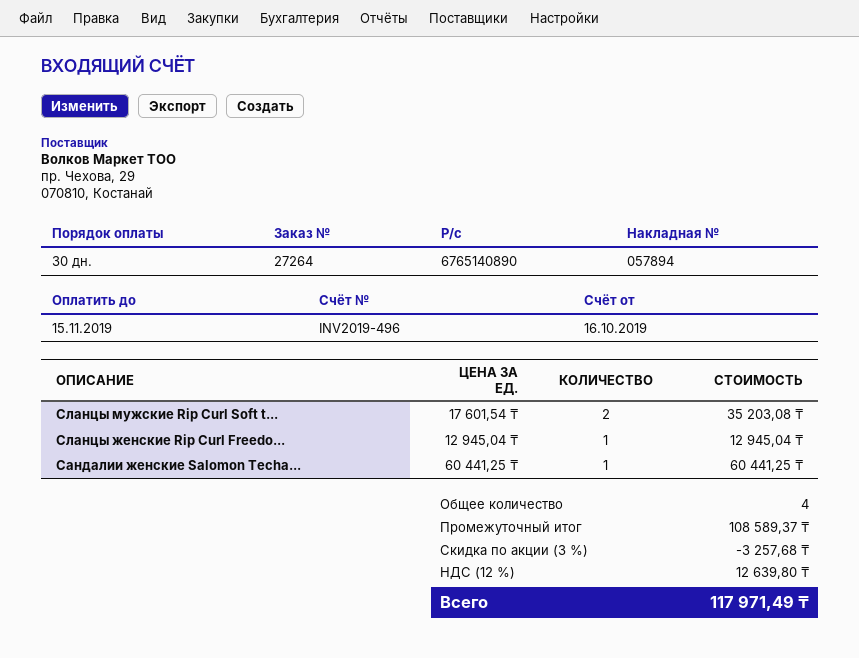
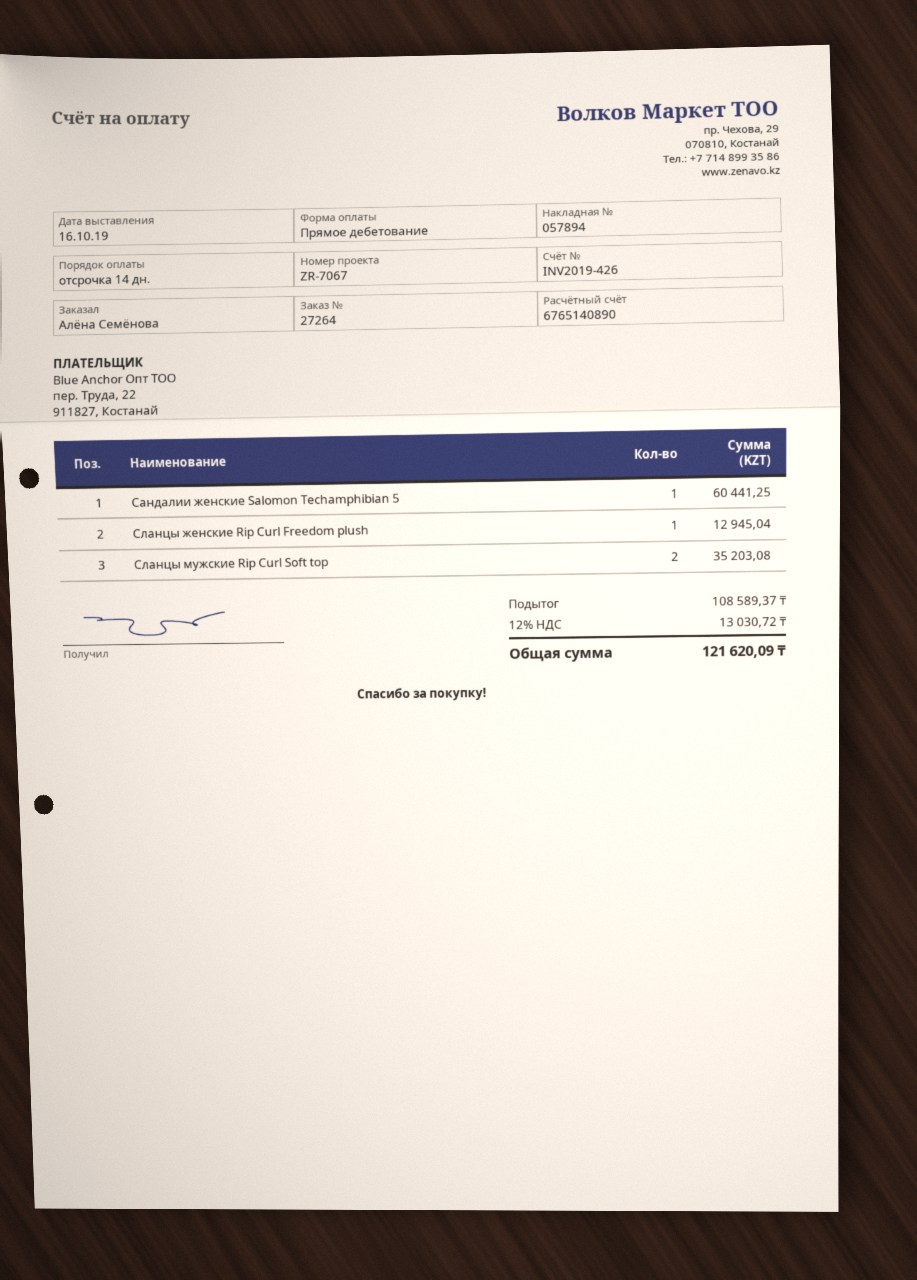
invoice number: INV2019-496 -> INV2019-426
payment terms: 30 days -> 14 days
discount: 3% = 3257.68 -> none
tax: 12% = 12639.80 -> 12% = 13030.72
total: 117971.49 -> 121620.09

